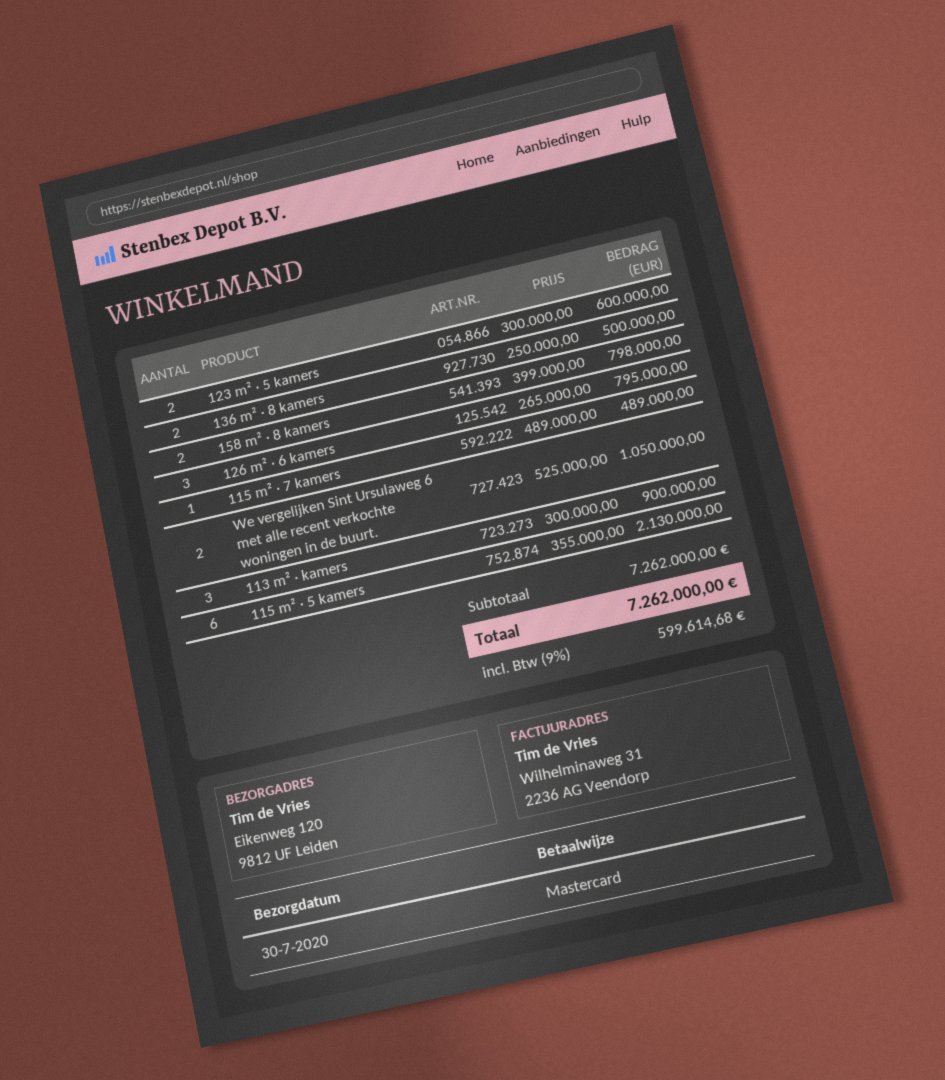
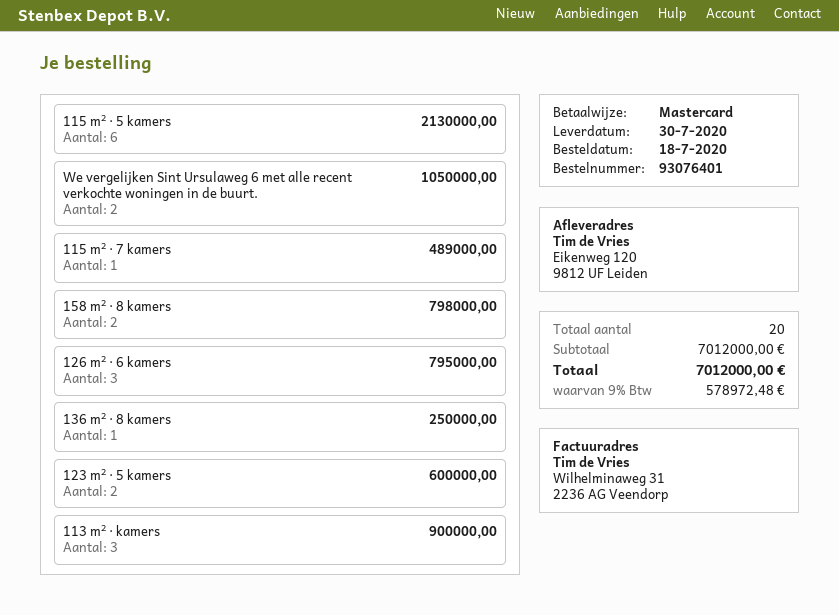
136 m² · 8 kamers: 2 for 500000.00 -> 1 for 250000.00
subtotal: 7262000.00 -> 7012000.00
tax: 9% = 599614.68 -> 9% = 578972.48
total: 7262000.00 -> 7012000.00

